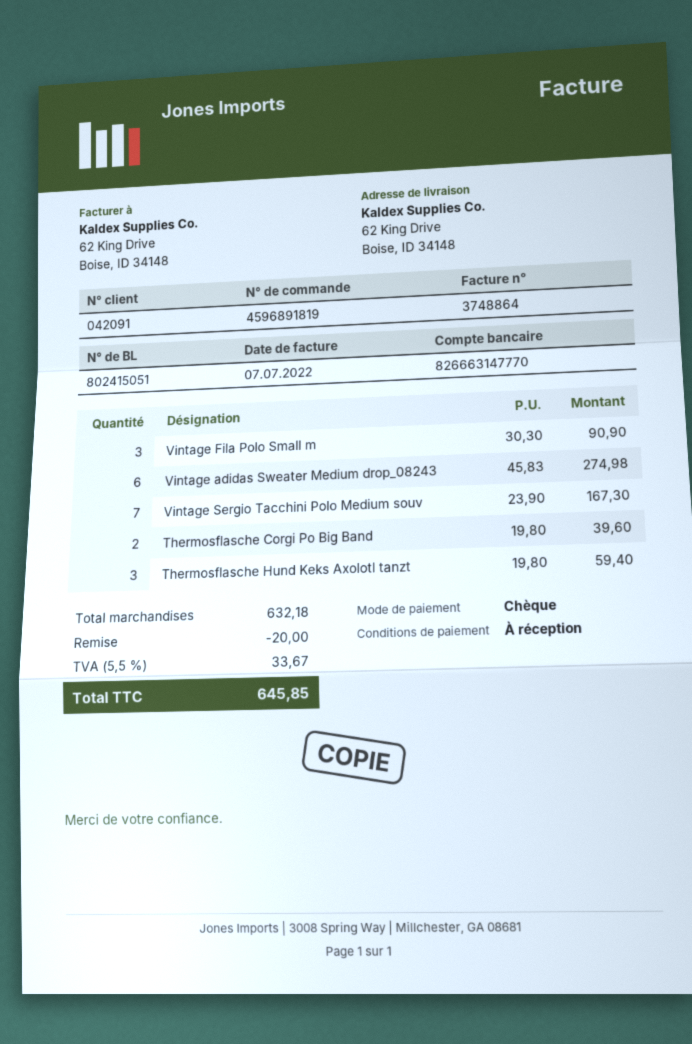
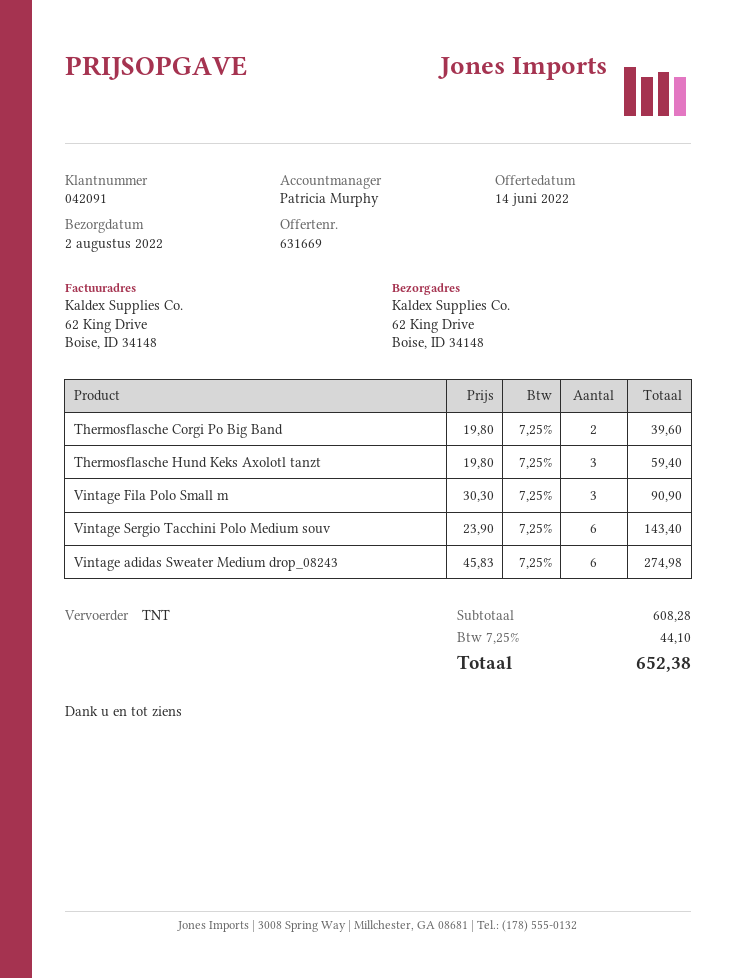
Vintage Sergio Tacchini Polo Medium souv: 7 x 23.90 = 167.30 -> 6 x 23.90 = 143.40
subtotal: 632.18 -> 608.28
discount: 20.00 -> none
tax: 5.5% = 33.67 -> 7.25% = 44.10
total: 645.85 -> 652.38

